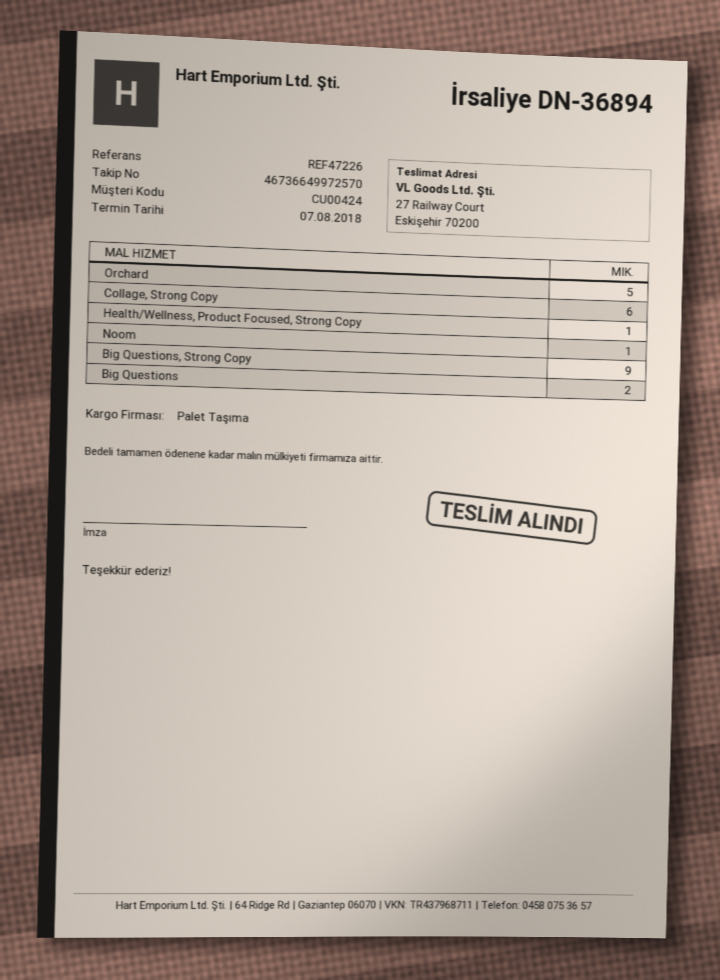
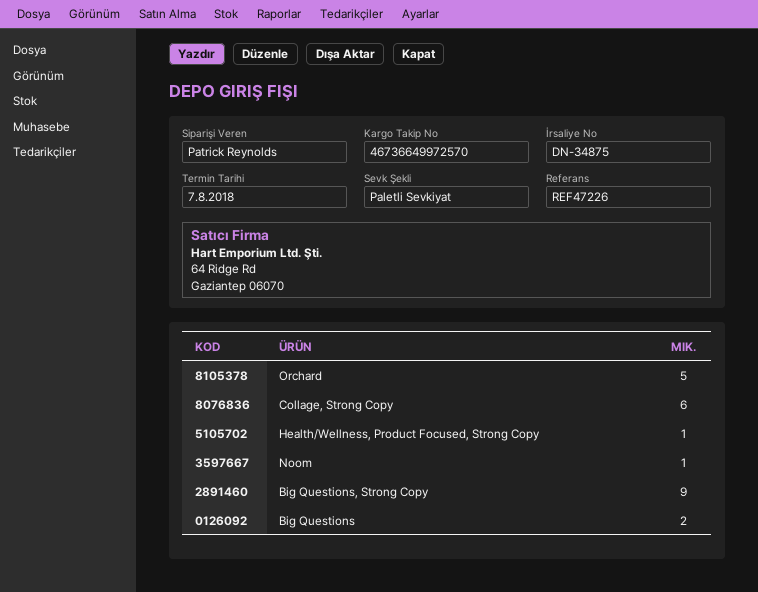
delivery note number: DN-36894 -> DN-34875

